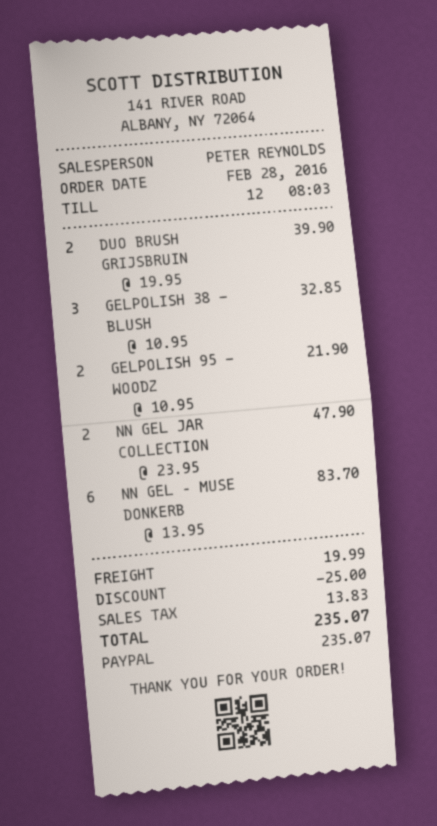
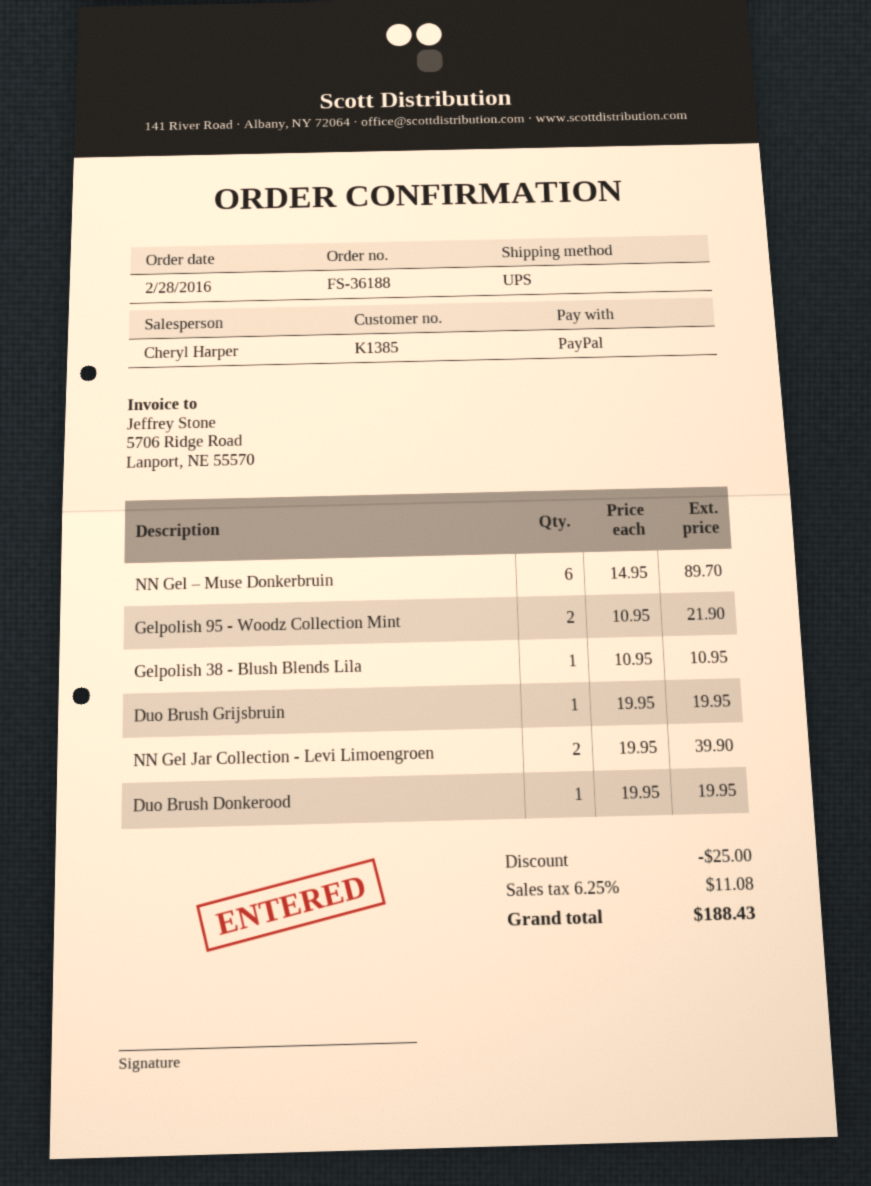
sales rep: PETER REYNOLDS -> Cheryl Harper
DUO BRUSH GRIJSBRUIN: 2 x 19.95 = 39.90 -> 1 x 19.95 = 19.95
GELPOLISH 38 - BLUSH: 3 x 10.95 = 32.85 -> 1 x 10.95 = 10.95
NN GEL JAR COLLECTION: 2 x 23.95 = 47.90 -> 2 x 19.95 = 39.90
NN GEL – MUSE DONKERB: 6 x 13.95 = 83.70 -> 6 x 14.95 = 89.70
Duo Brush Donkerood: none -> 1 x 19.95 = 19.95
shipping: 19.99 -> none
tax: 13.83 -> 11.08
total: 235.07 -> 188.43

